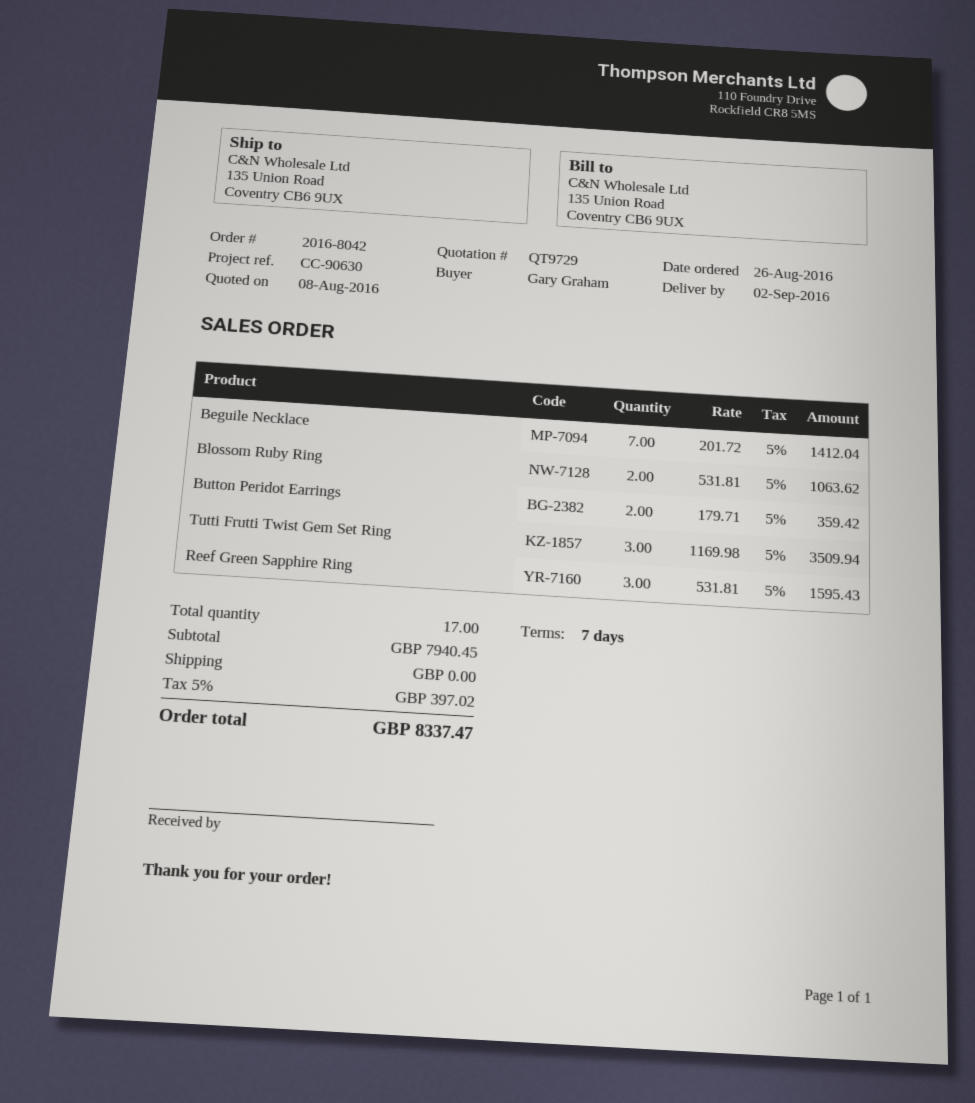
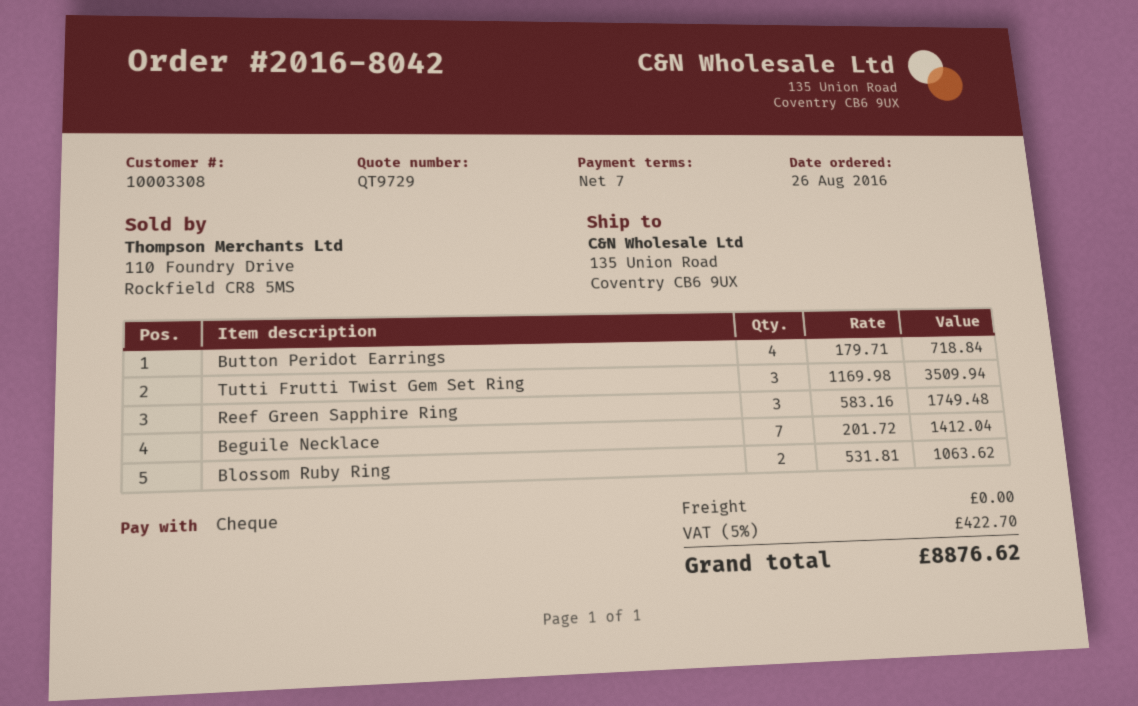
Button Peridot Earrings: 2 x 179.71 = 359.42 -> 4 x 179.71 = 718.84
Reef Green Sapphire Ring: 3 x 531.81 = 1595.43 -> 3 x 583.16 = 1749.48
tax: 5% = 397.02 -> 5% = 422.70
total: 8337.47 -> 8876.62

